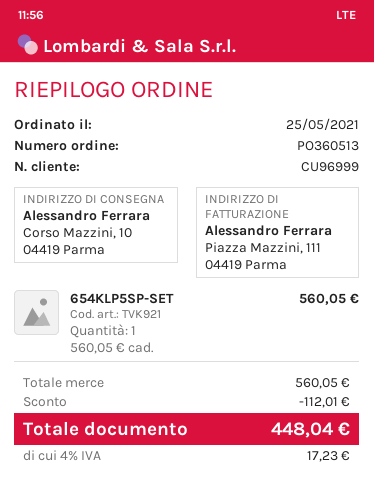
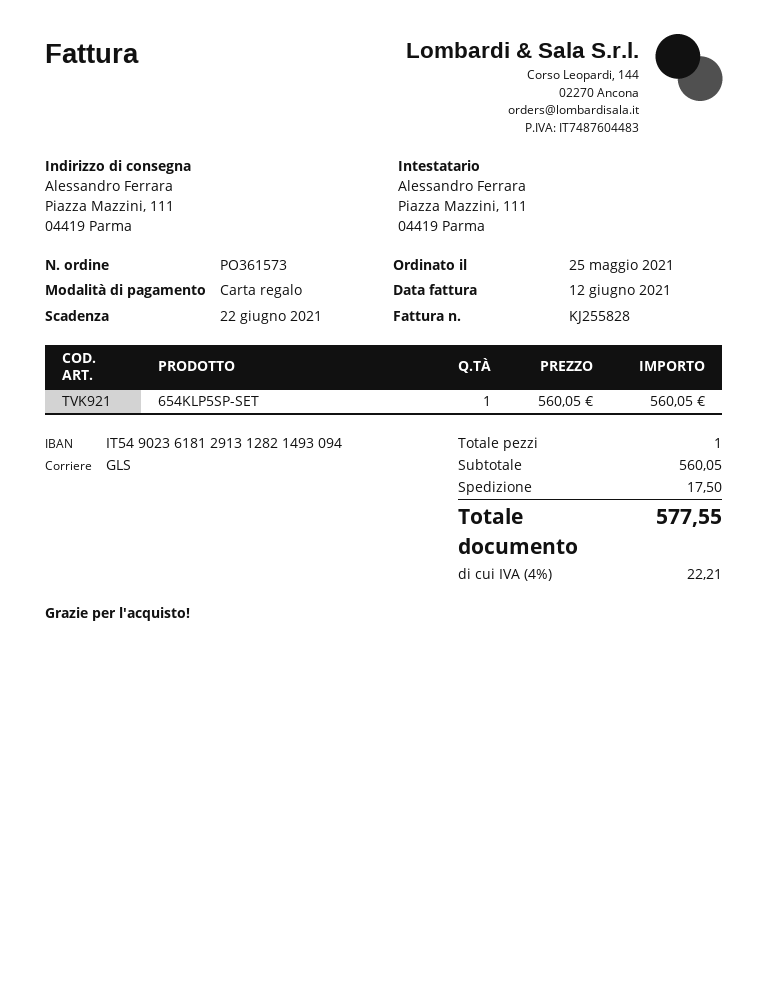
order number: PO360513 -> PO361573
ship to: Corso Mazzini, 10, 04419 Parma -> Piazza Mazzini, 111, 04419 Parma
discount: 112.01 -> none
shipping: none -> 17.50
tax: 4% = 17.23 -> 4% = 22.21
total: 448.04 -> 577.55

